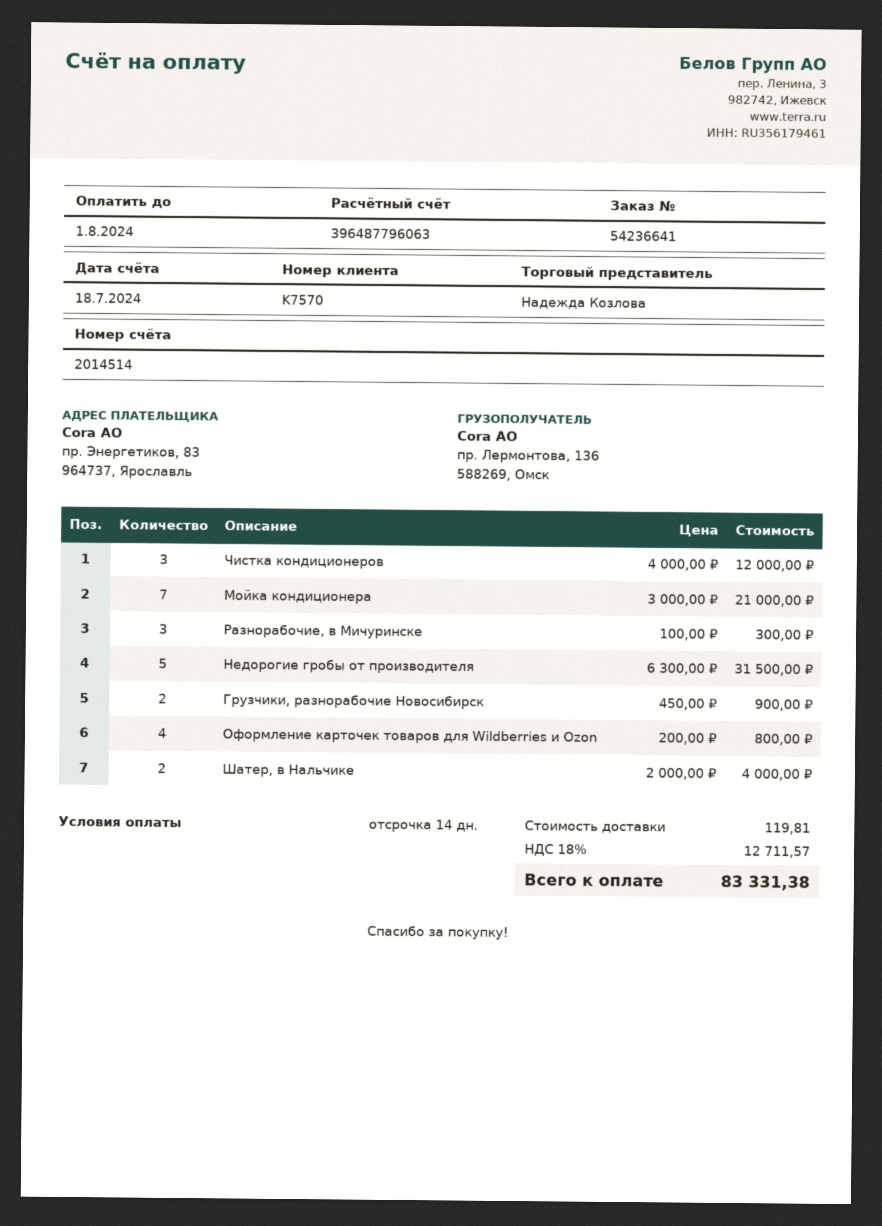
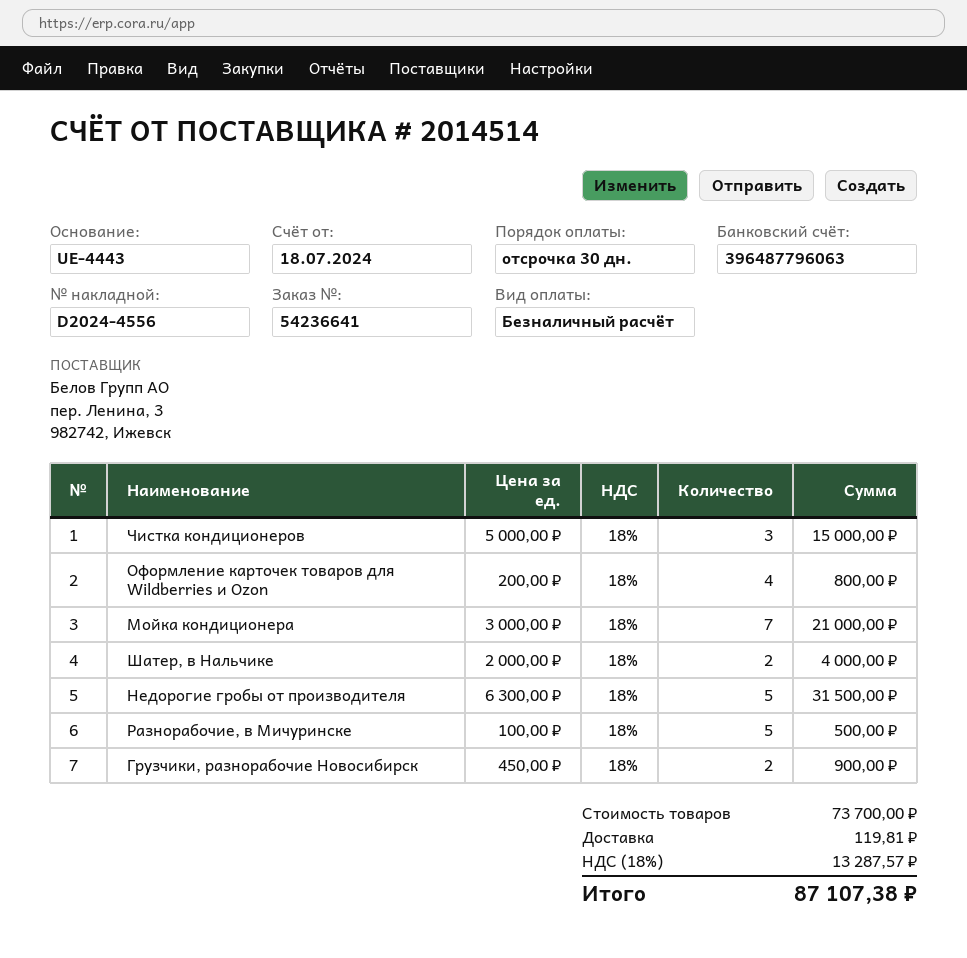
payment terms: 14 days -> 30 days
Чистка кондиционеров: 3 x 4000.00 = 12000.00 -> 3 x 5000.00 = 15000.00
Разнорабочие, в Мичуринске: 3 x 100.00 = 300.00 -> 5 x 100.00 = 500.00
tax: 18% = 12711.57 -> 18% = 13287.57
total: 83331.38 -> 87107.38

